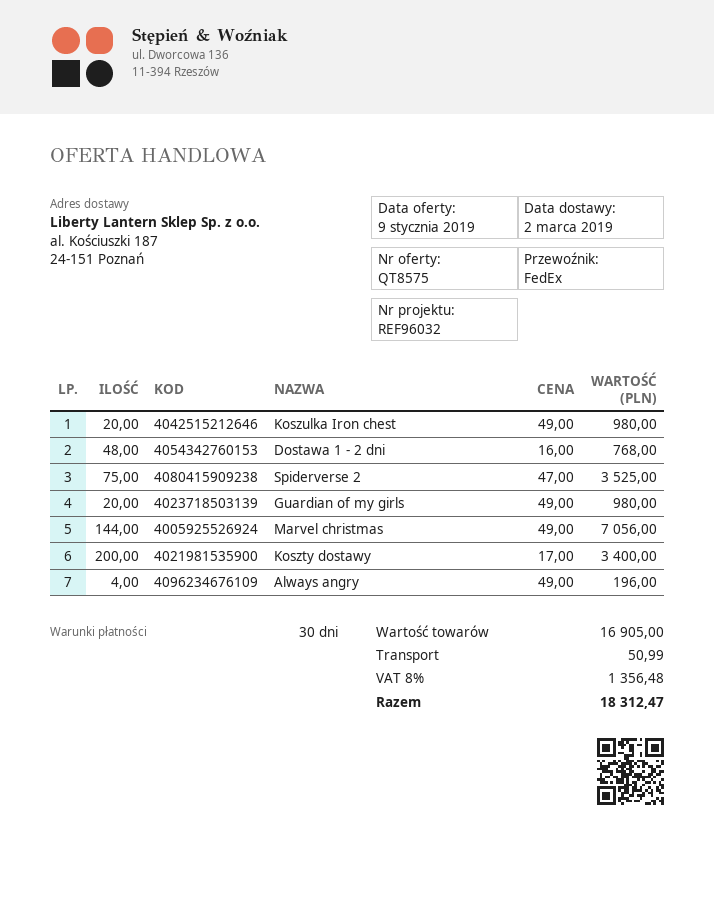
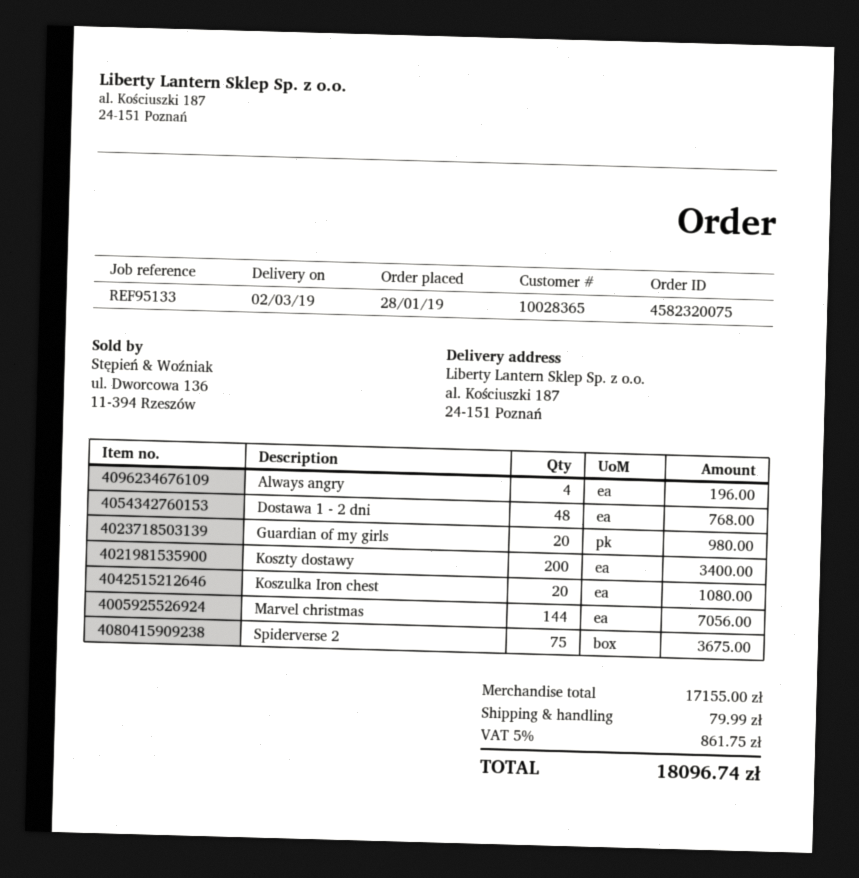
reference: REF96032 -> REF95133
Koszulka Iron chest: 20 for 980.00 -> 20 for 1080.00
Spiderverse 2: 75 for 3525.00 -> 75 for 3675.00
subtotal: 16905.00 -> 17155.00
shipping: 50.99 -> 79.99
tax: 8% = 1356.48 -> 5% = 861.75
total: 18312.47 -> 18096.74

